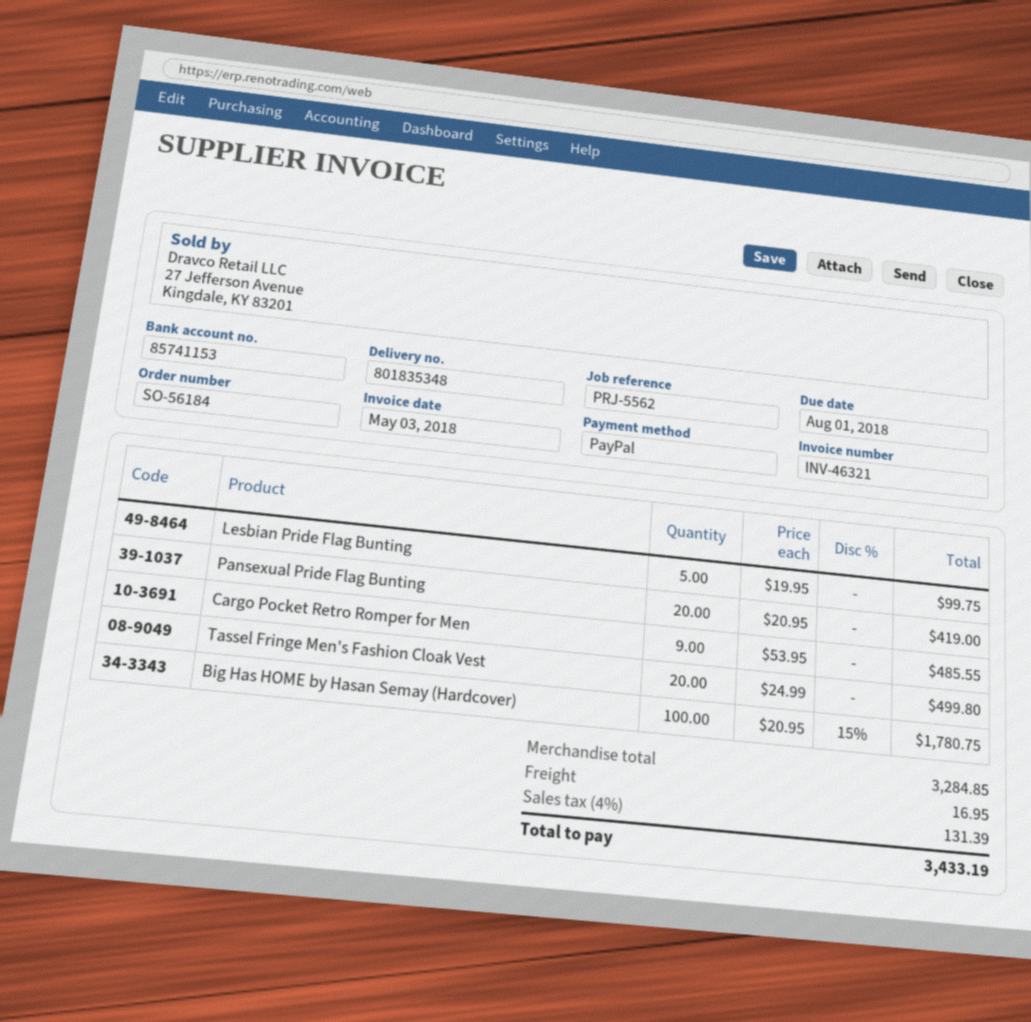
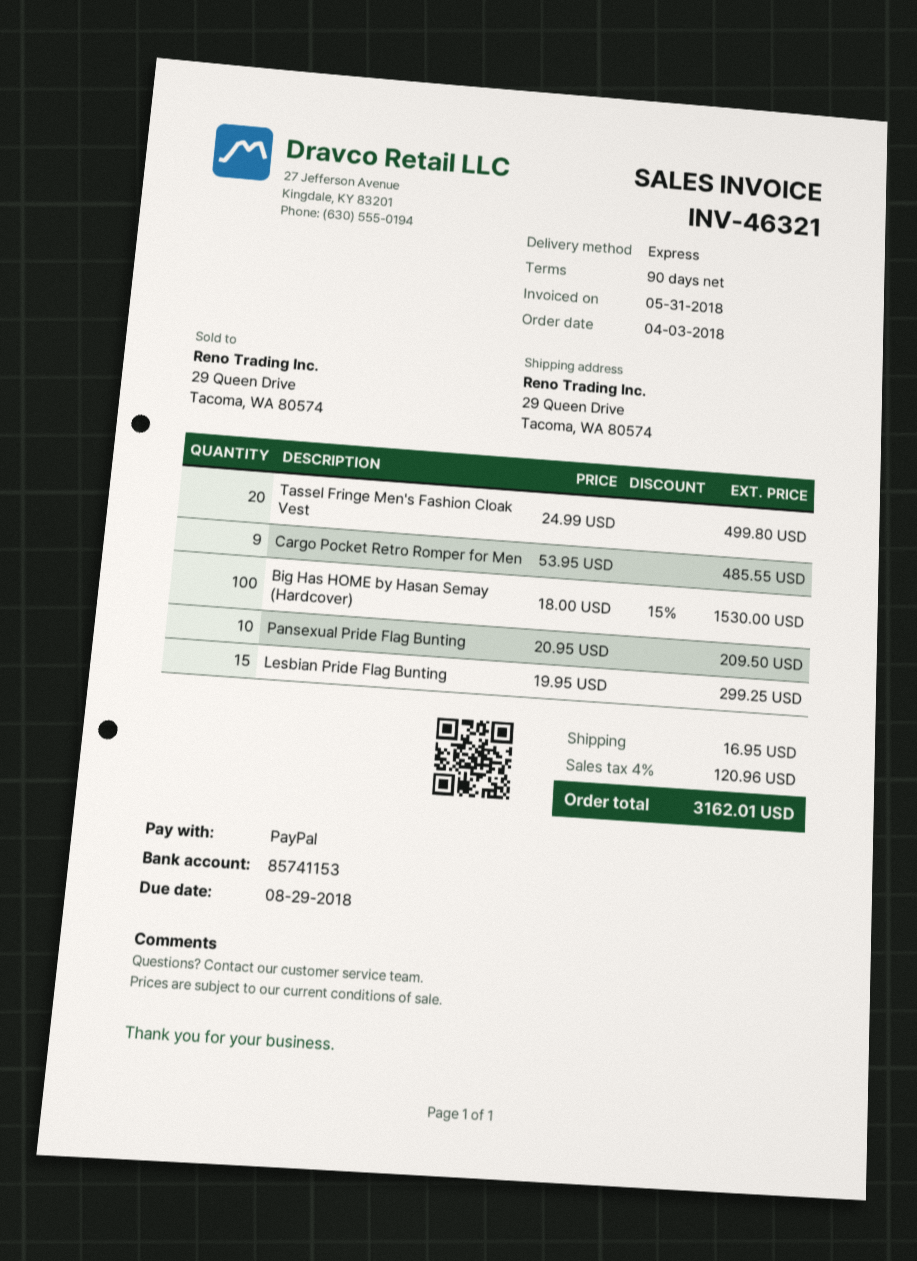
invoice date: 2018-05-03 -> 2018-05-31
due date: 2018-08-01 -> 2018-08-29
Lesbian Pride Flag Bunting: 5 x 19.95 = 99.75 -> 15 x 19.95 = 299.25
Pansexual Pride Flag Bunting: 20 x 20.95 = 419.00 -> 10 x 20.95 = 209.50
Big Has HOME by Hasan Semay (Hardcover): 100 x 20.95 - 15% = 1780.75 -> 100 x 18.00 - 15% = 1530.00
tax: 4% = 131.39 -> 4% = 120.96
total: 3433.19 -> 3162.01

